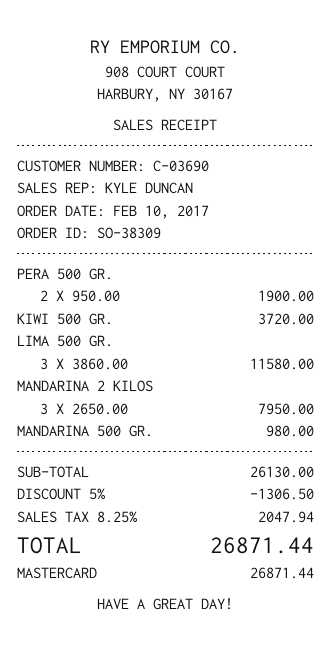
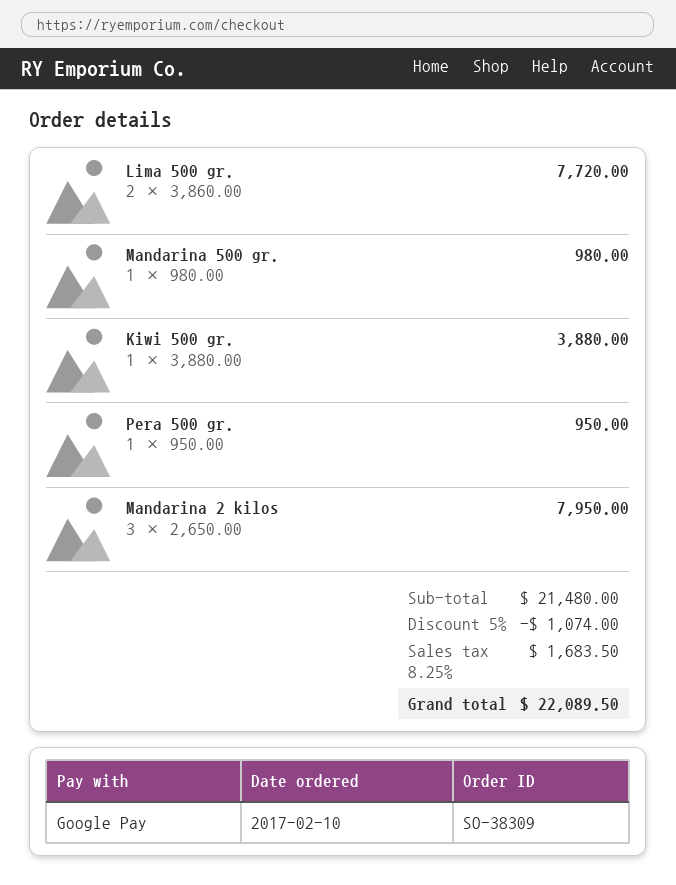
payment method: Mastercard -> Google Pay
PERA 500 GR.: 2 x 950.00 = 1900.00 -> 1 x 950.00 = 950.00
KIWI 500 GR.: 1 x 3720.00 = 3720.00 -> 1 x 3880.00 = 3880.00
LIMA 500 GR.: 3 x 3860.00 = 11580.00 -> 2 x 3860.00 = 7720.00
subtotal: 26130.00 -> 21480.00
discount: 5% = 1306.50 -> 5% = 1074.00
tax: 8.25% = 2047.94 -> 8.25% = 1683.50
total: 26871.44 -> 22089.50

